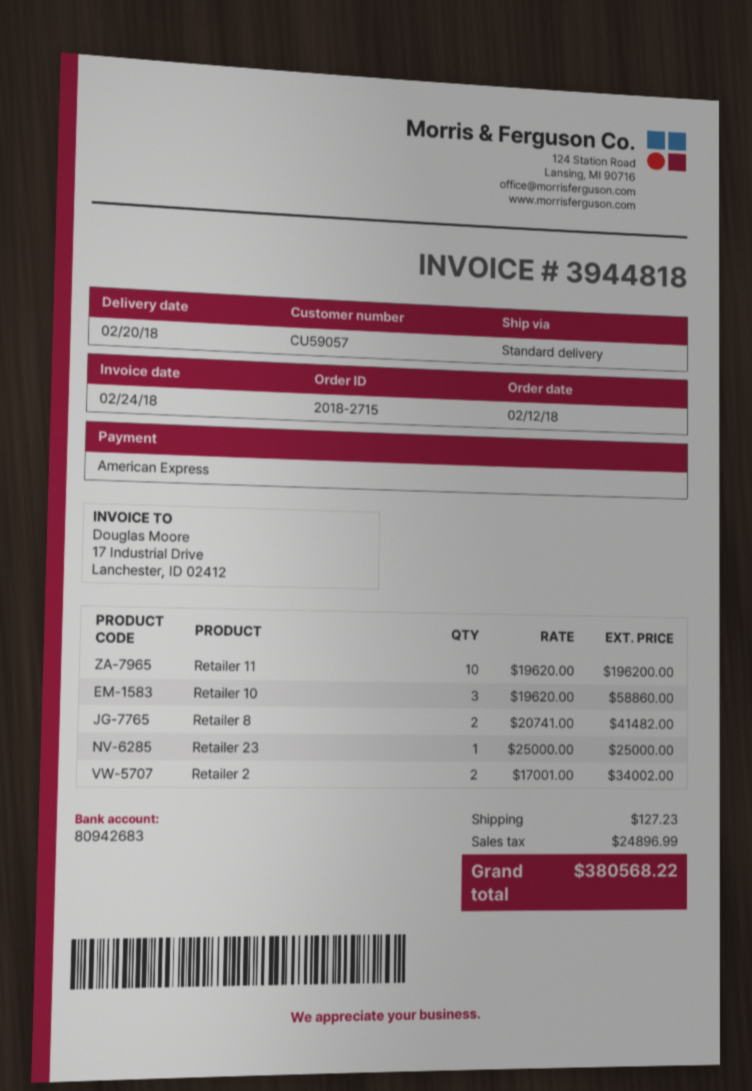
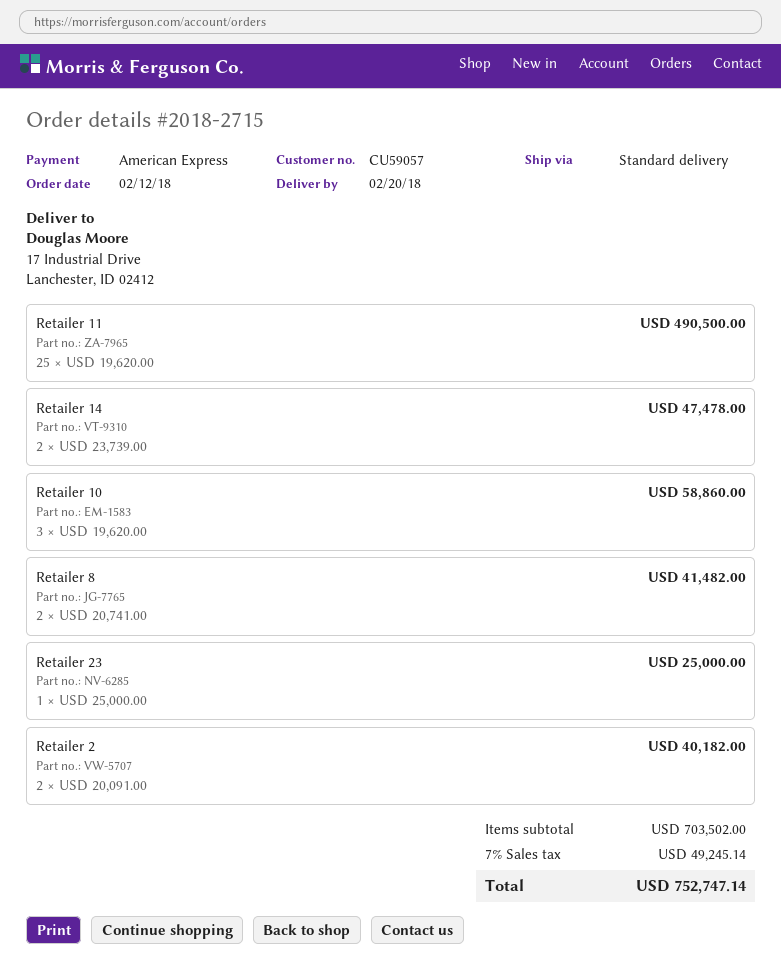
Retailer 11: 10 x 19620.00 = 196200.00 -> 25 x 19620.00 = 490500.00
Retailer 2: 2 x 17001.00 = 34002.00 -> 2 x 20091.00 = 40182.00
Retailer 14: none -> 2 x 23739.00 = 47478.00
shipping: 127.23 -> none
tax: 24896.99 -> 49245.14
total: 380568.22 -> 752747.14

